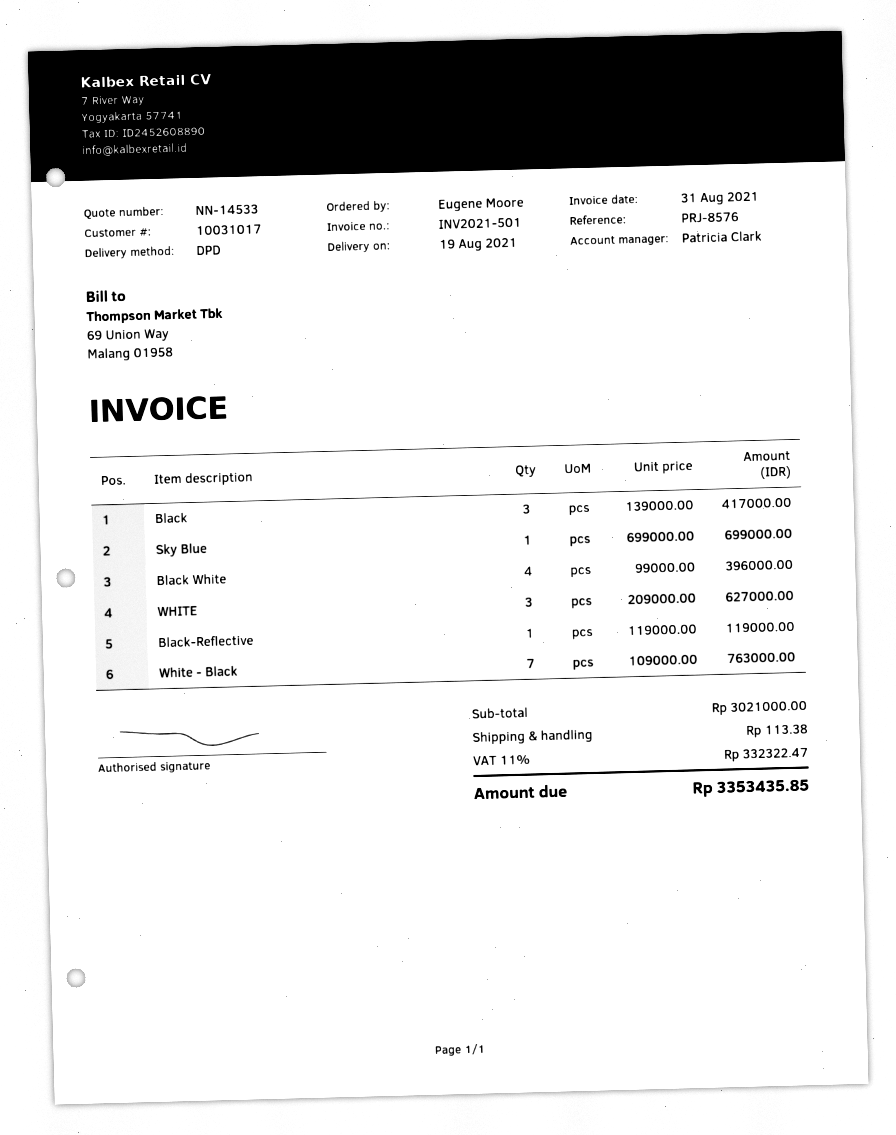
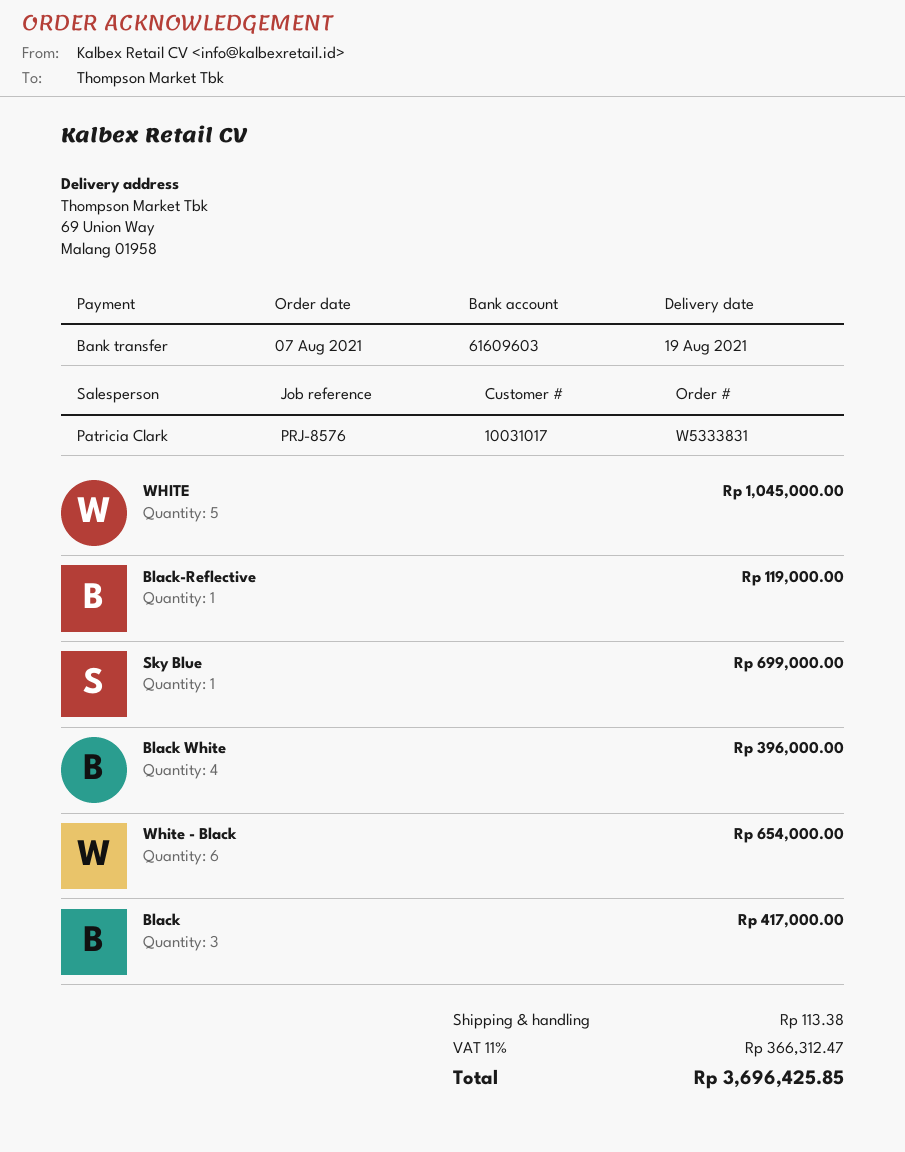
WHITE: 3 for 627000.00 -> 5 for 1045000.00
White - Black: 7 for 763000.00 -> 6 for 654000.00
tax: 11% = 332322.47 -> 11% = 366312.47
total: 3353435.85 -> 3696425.85

